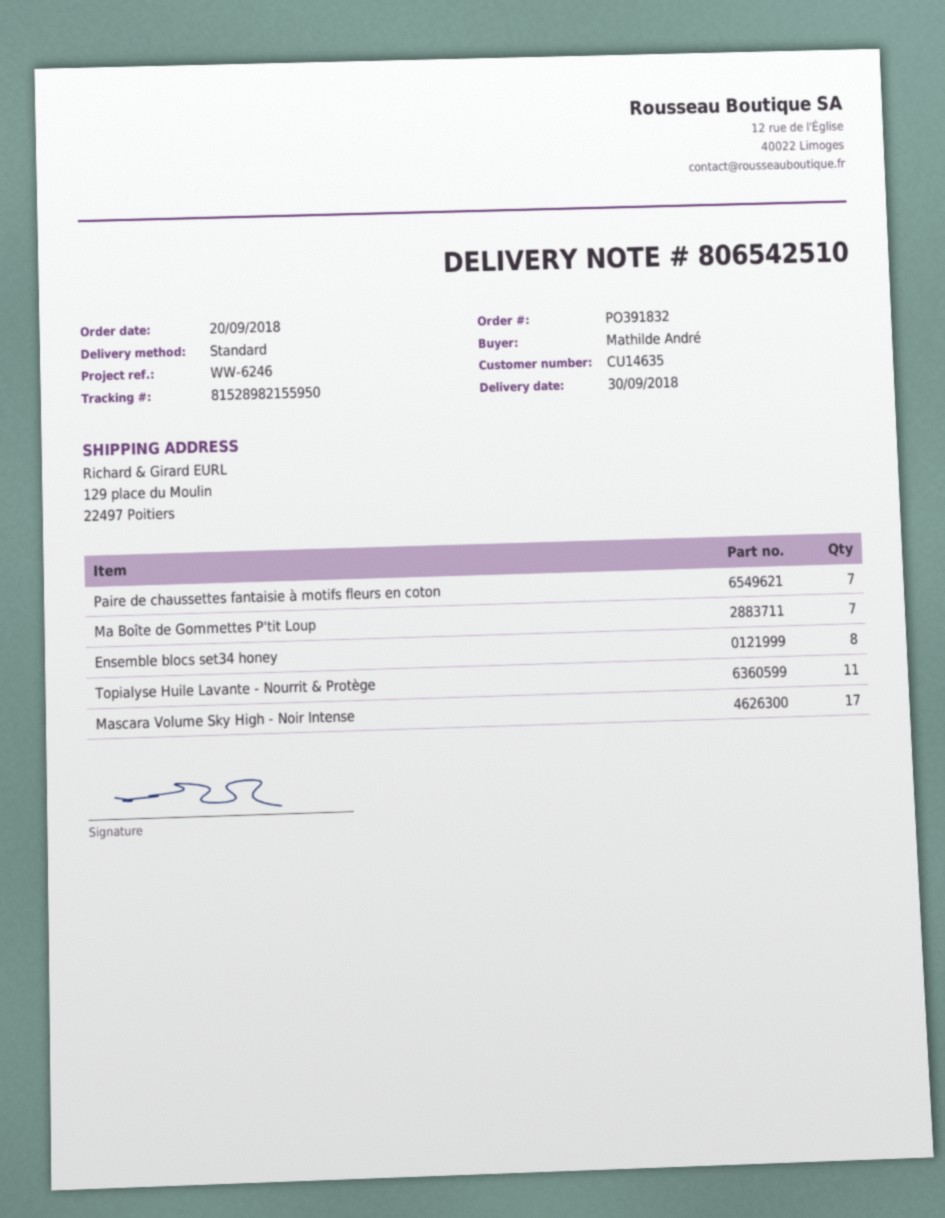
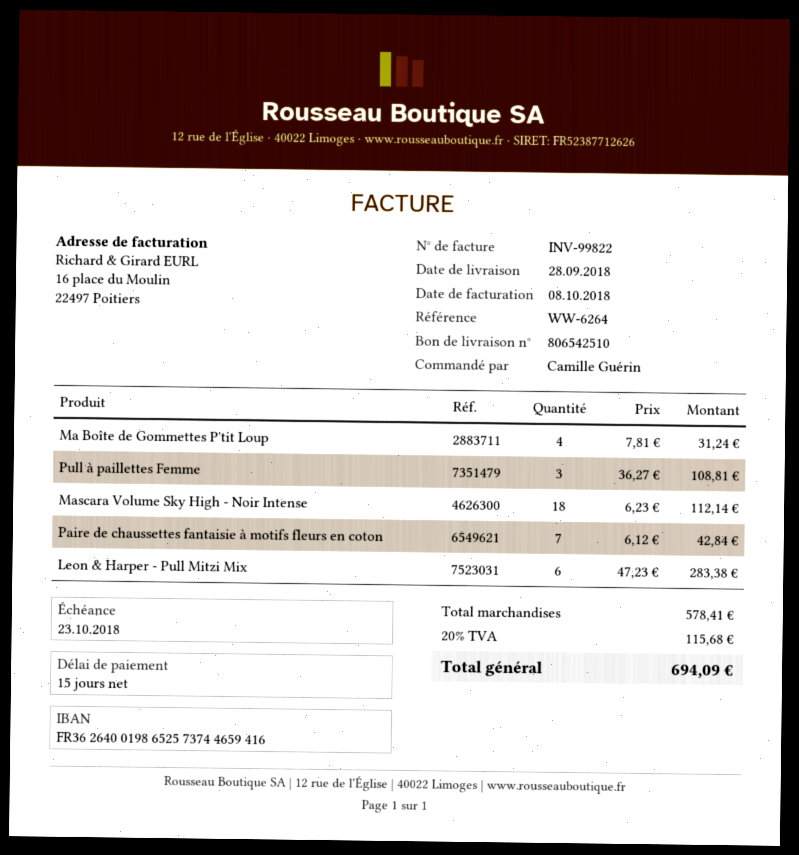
delivery date: 2018-09-30 -> 2018-09-28
reference: WW-6246 -> WW-6264
ordered by: Mathilde André -> Camille Guérin
Ma Boîte de Gommettes P'tit Loup: 7 -> 4
Ensemble blocs set34 honey: 8 -> none
Topialyse Huile Lavante - Nourrit & Protège: 11 -> none
Mascara Volume Sky High - Noir Intense: 17 -> 18
Pull à paillettes Femme: none -> 3
Leon & Harper - Pull Mitzi Mix: none -> 6

